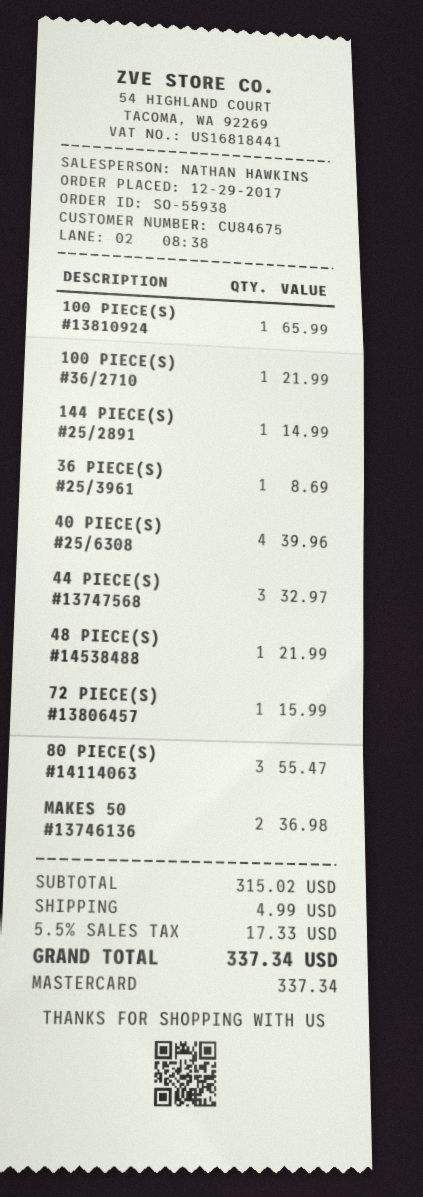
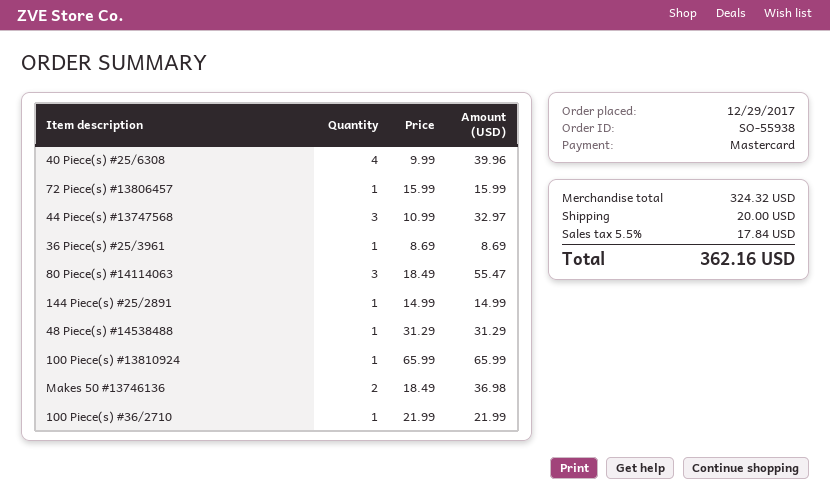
48 PIECE(S) #14538488: 1 for 21.99 -> 1 for 31.29
subtotal: 315.02 -> 324.32
shipping: 4.99 -> 20.00
tax: 5.5% = 17.33 -> 5.5% = 17.84
total: 337.34 -> 362.16

